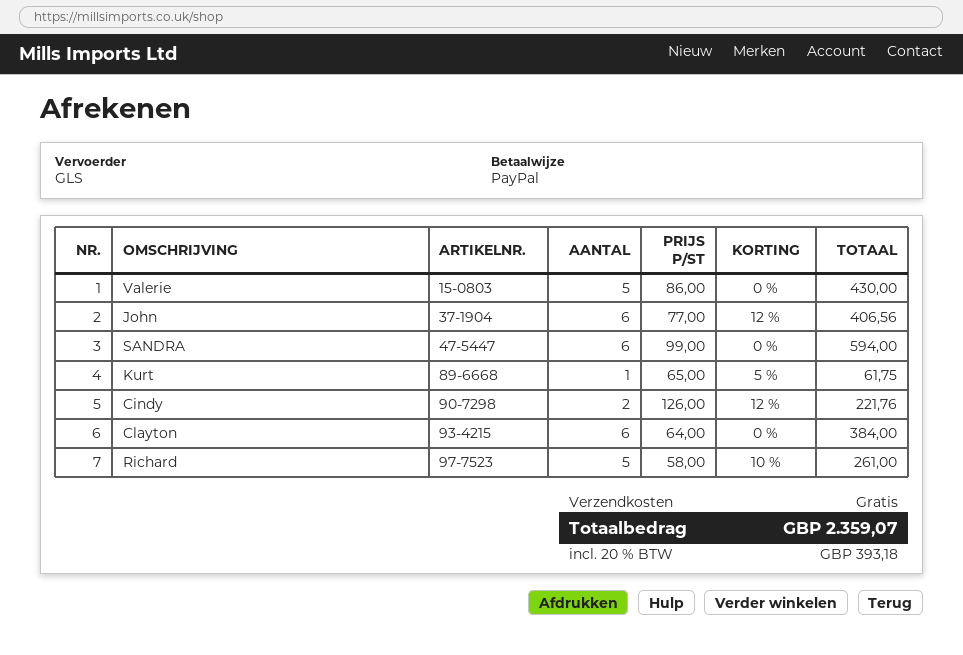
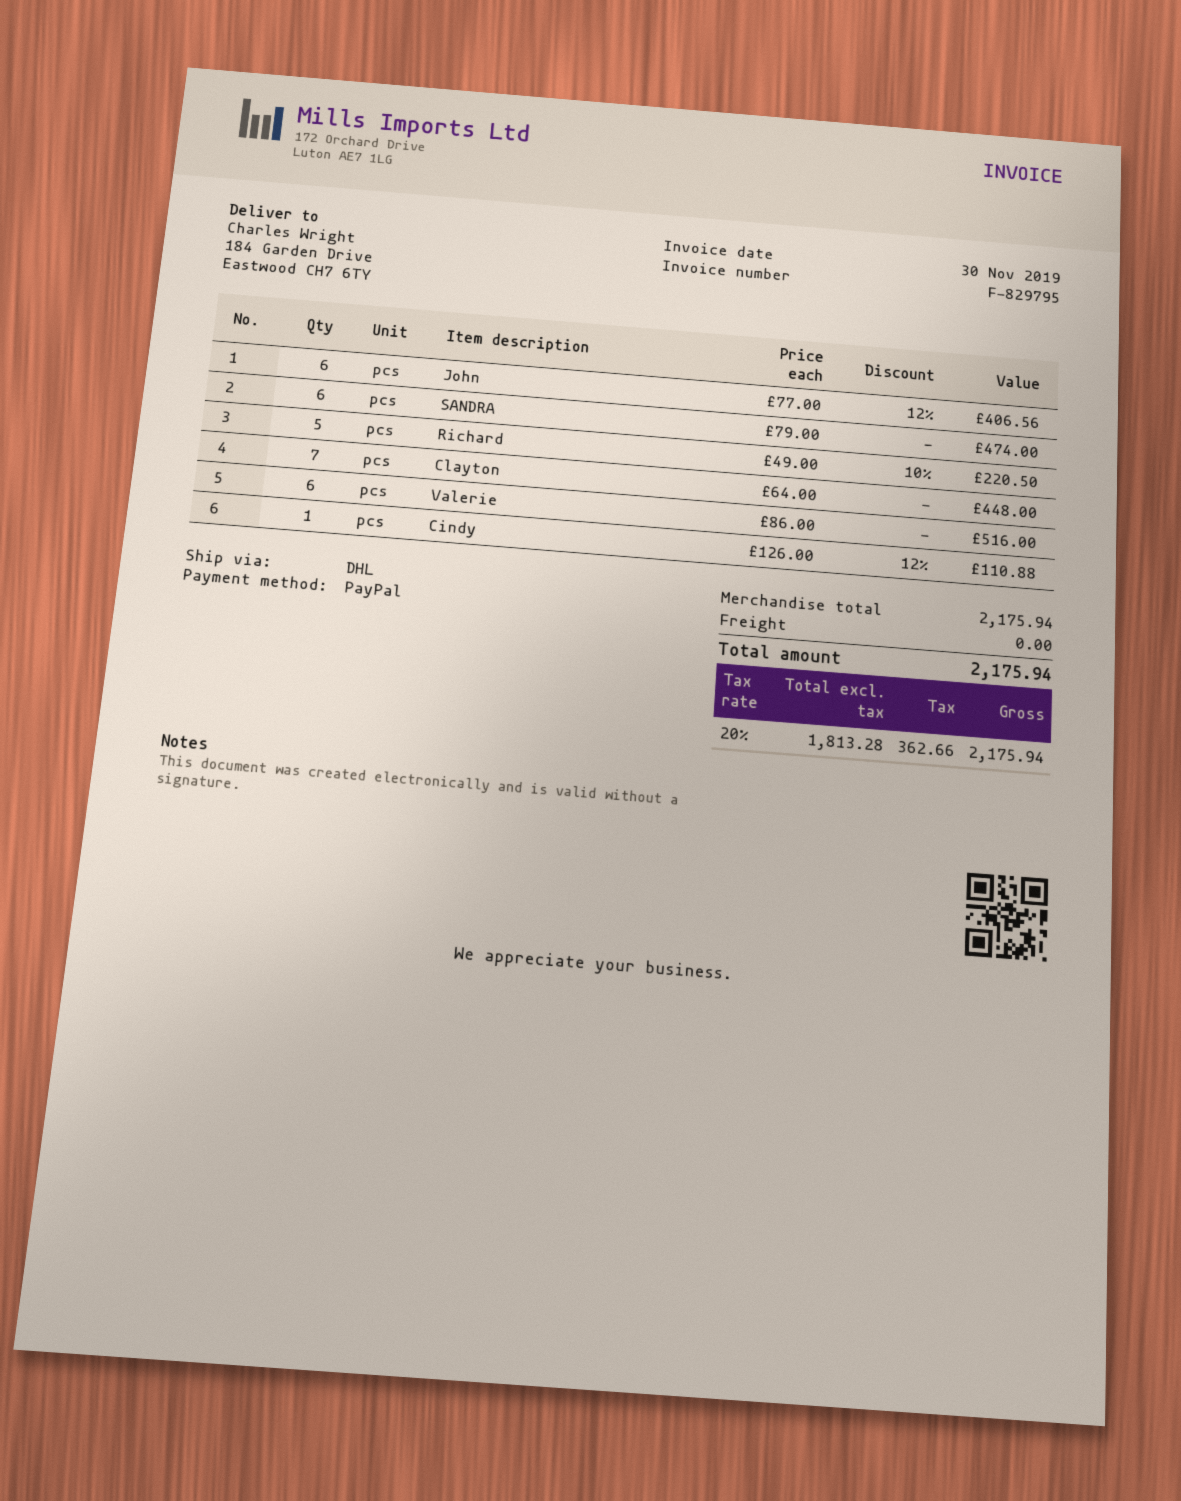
shipping method: GLS -> DHL
Valerie: 5 x 86.00 = 430.00 -> 6 x 86.00 = 516.00
SANDRA: 6 x 99.00 = 594.00 -> 6 x 79.00 = 474.00
Kurt: 1 x 65.00 - 5% = 61.75 -> none
Cindy: 2 x 126.00 - 12% = 221.76 -> 1 x 126.00 - 12% = 110.88
Clayton: 6 x 64.00 = 384.00 -> 7 x 64.00 = 448.00
Richard: 5 x 58.00 - 10% = 261.00 -> 5 x 49.00 - 10% = 220.50
tax: 20% = 393.18 -> 20% = 362.66
total: 2359.07 -> 2175.94

